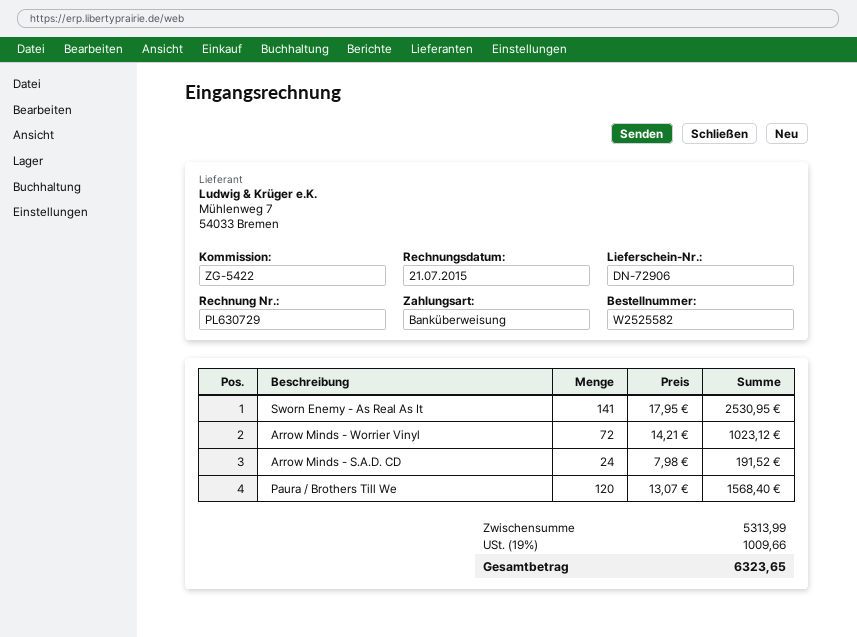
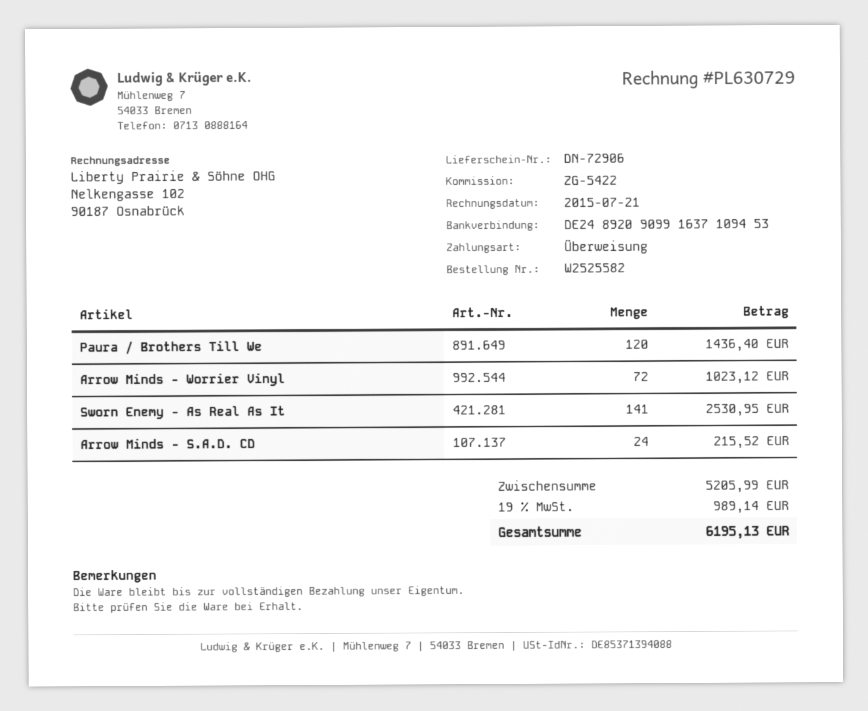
Arrow Minds - S.A.D. CD: 24 for 191.52 -> 24 for 215.52
Paura / Brothers Till We: 120 for 1568.40 -> 120 for 1436.40
subtotal: 5313.99 -> 5205.99
tax: 19% = 1009.66 -> 19% = 989.14
total: 6323.65 -> 6195.13

